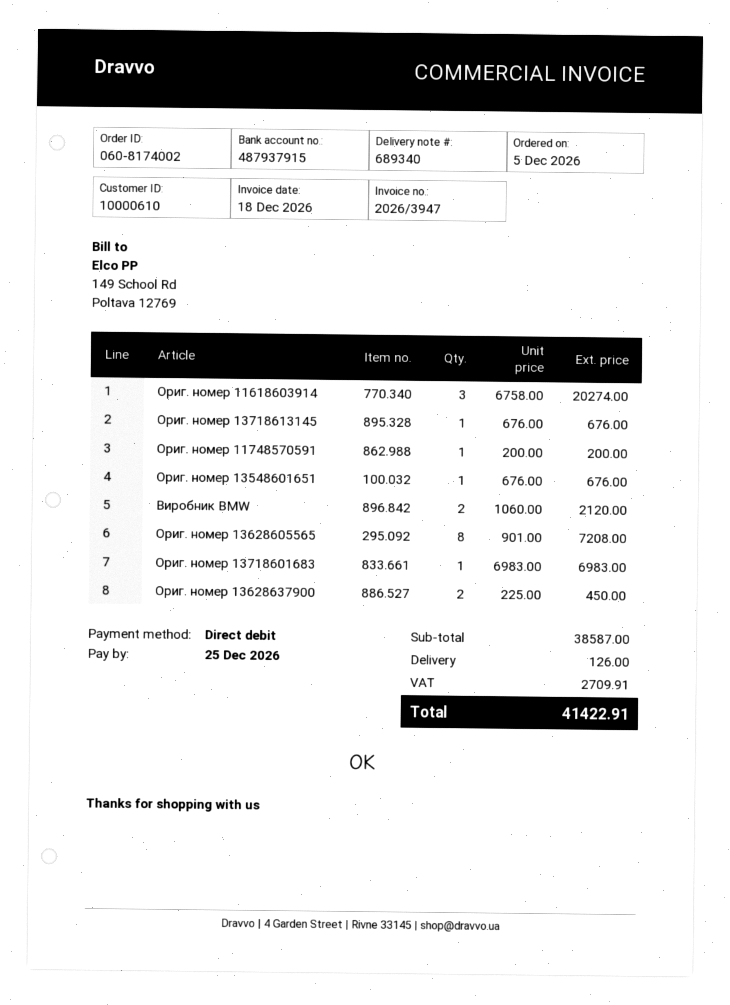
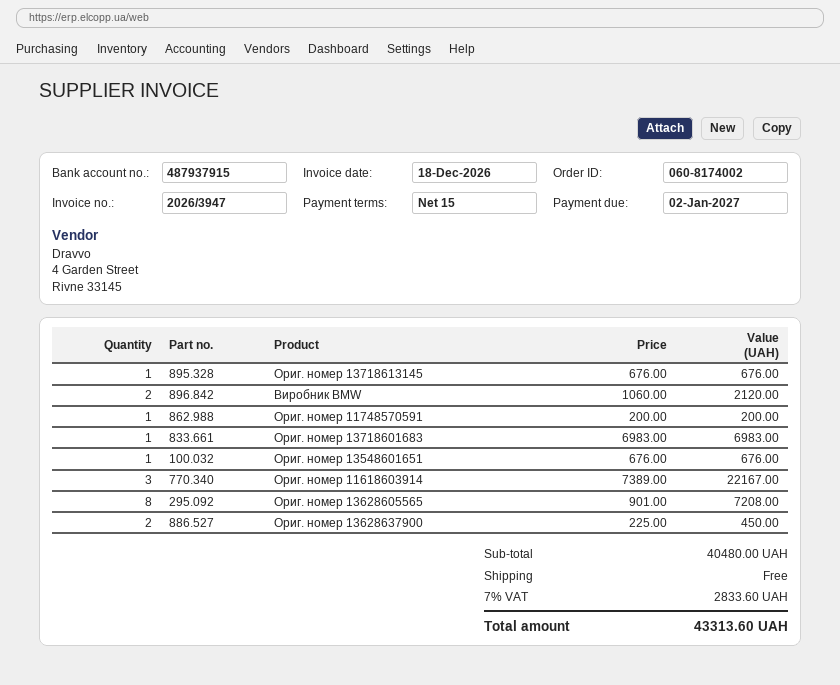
due date: 2026-12-25 -> 2027-01-02
Ориг. номер 11618603914: 3 x 6758.00 = 20274.00 -> 3 x 7389.00 = 22167.00
subtotal: 38587.00 -> 40480.00
shipping: 126.00 -> 0.00
tax: 2709.91 -> 2833.60
total: 41422.91 -> 43313.60

